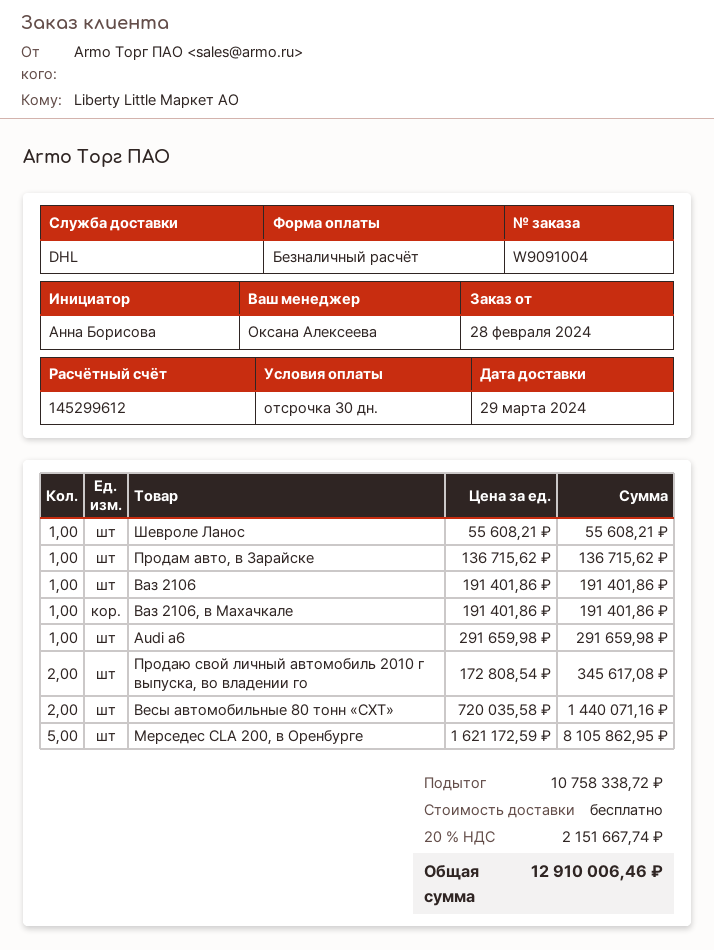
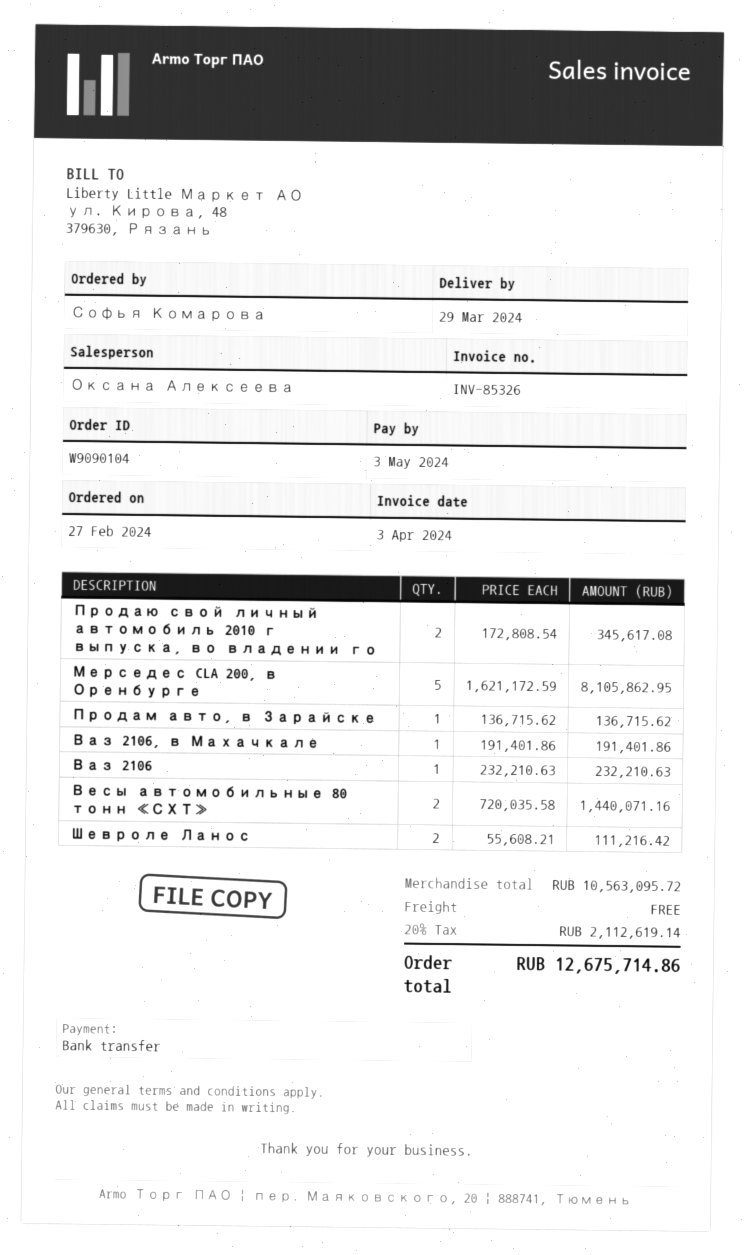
order number: W9091004 -> W9090104
order date: 2024-02-28 -> 2024-02-27
ordered by: Анна Борисова -> Софья Комарова
Шевроле Ланос: 1 x 55608.21 = 55608.21 -> 2 x 55608.21 = 111216.42
Ваз 2106: 1 x 191401.86 = 191401.86 -> 1 x 232210.63 = 232210.63
Audi a6: 1 x 291659.98 = 291659.98 -> none
subtotal: 10758338.72 -> 10563095.72
tax: 20% = 2151667.74 -> 20% = 2112619.14
total: 12910006.46 -> 12675714.86

